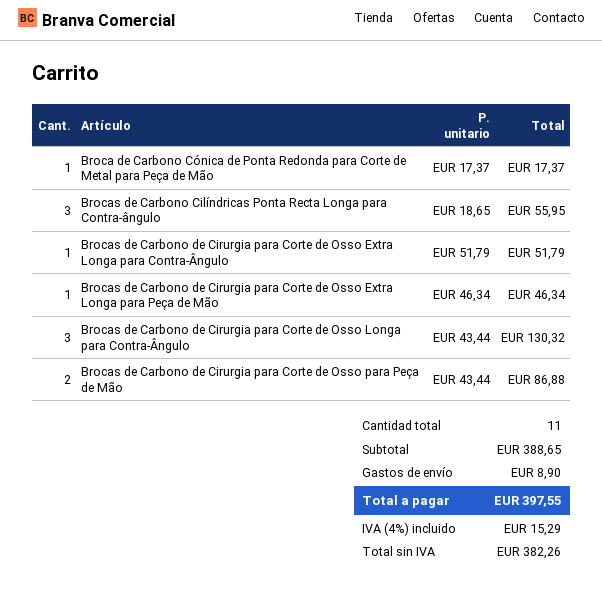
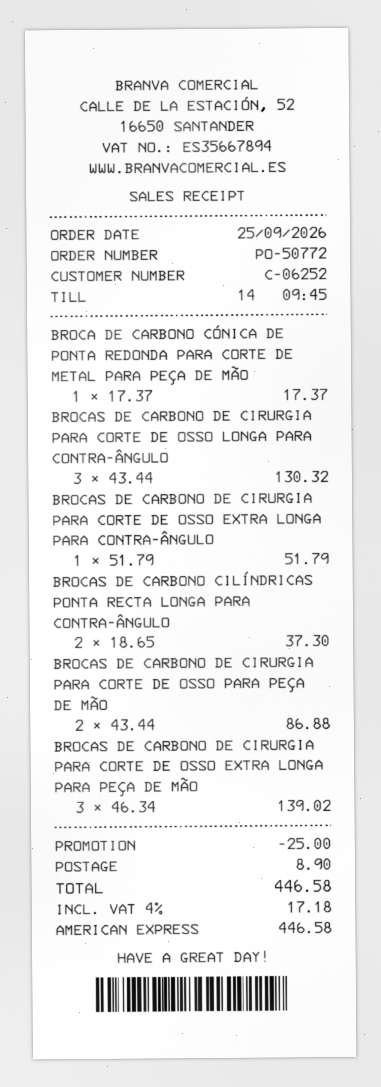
Brocas de Carbono Cilíndricas Ponta Recta Longa para Contra-ângulo: 3 x 18.65 = 55.95 -> 2 x 18.65 = 37.30
Brocas de Carbono de Cirurgia para Corte de Osso Extra Longa para Peça de Mão: 1 x 46.34 = 46.34 -> 3 x 46.34 = 139.02
discount: none -> 25.00
tax: 4% = 15.29 -> 4% = 17.18
total: 397.55 -> 446.58

